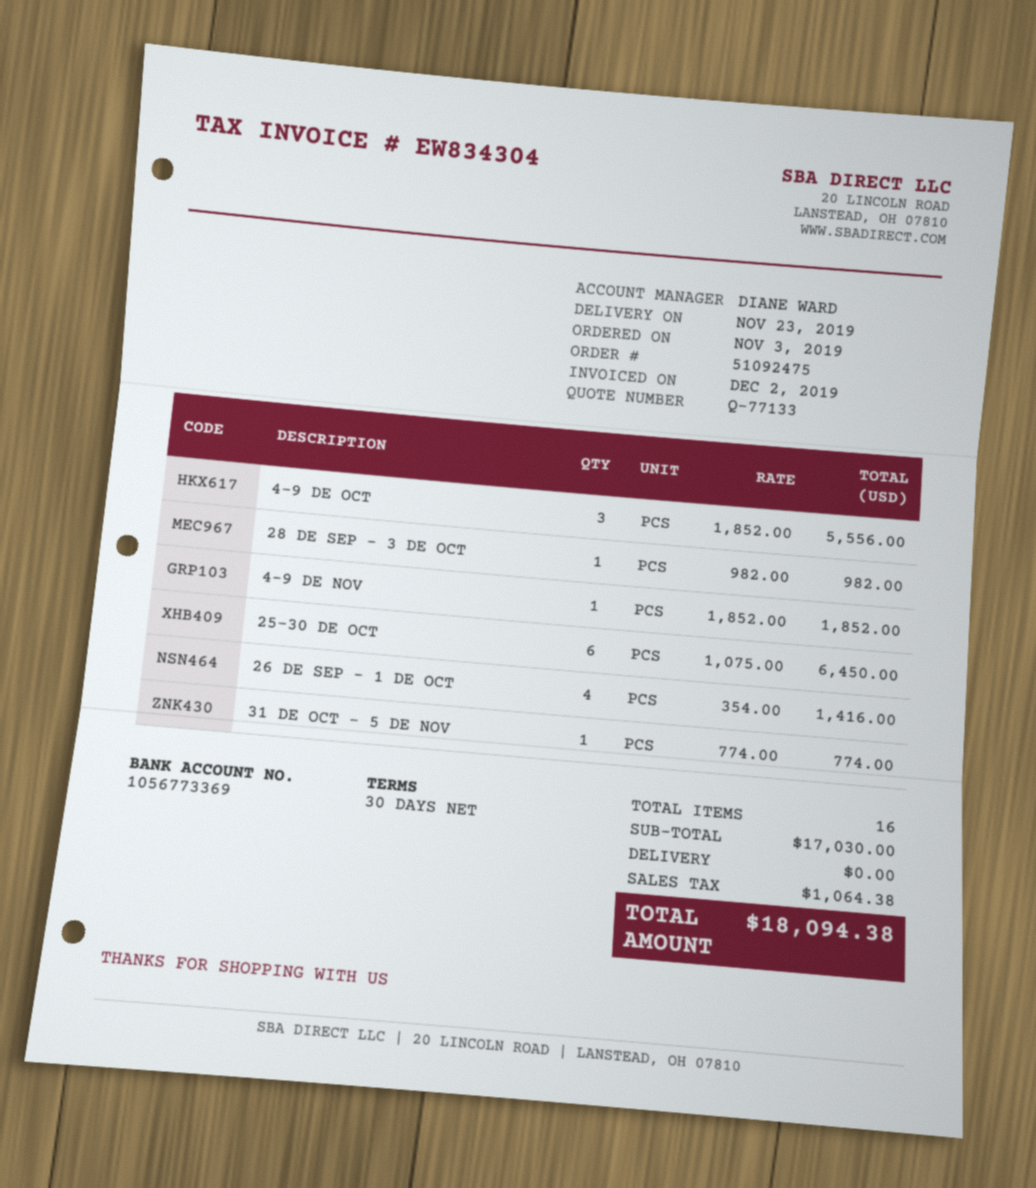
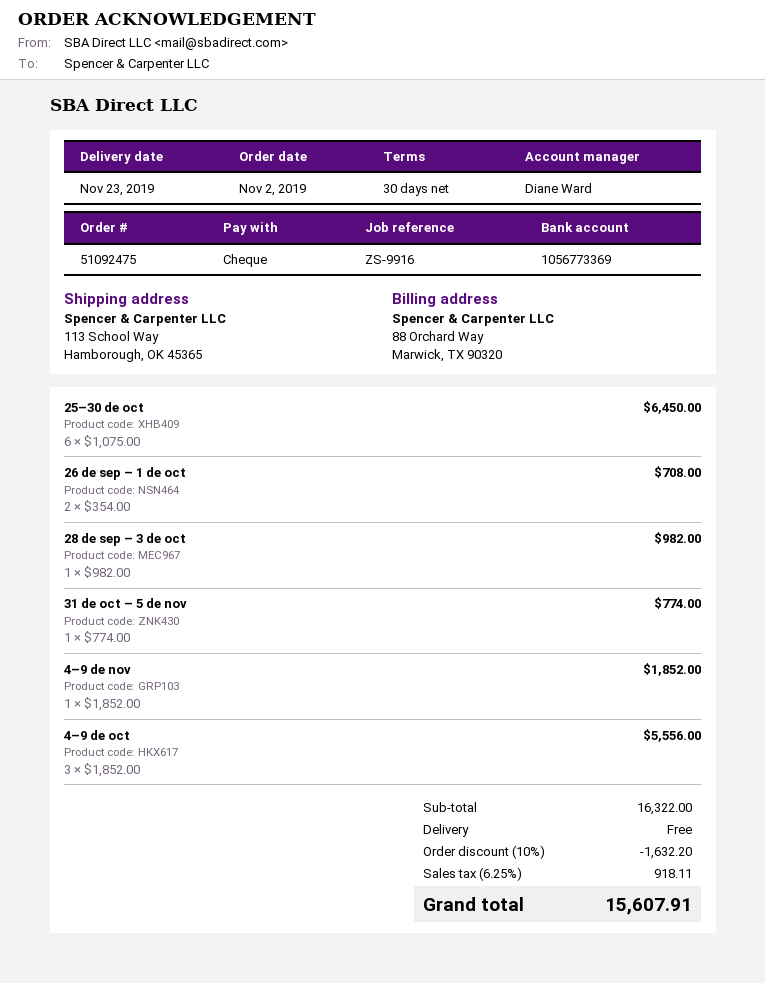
order date: 2019-11-03 -> 2019-11-02
26 DE SEP – 1 DE OCT: 4 x 354.00 = 1416.00 -> 2 x 354.00 = 708.00
subtotal: 17030.00 -> 16322.00
discount: none -> 10% = 1632.20
tax: 1064.38 -> 918.11
total: 18094.38 -> 15607.91

